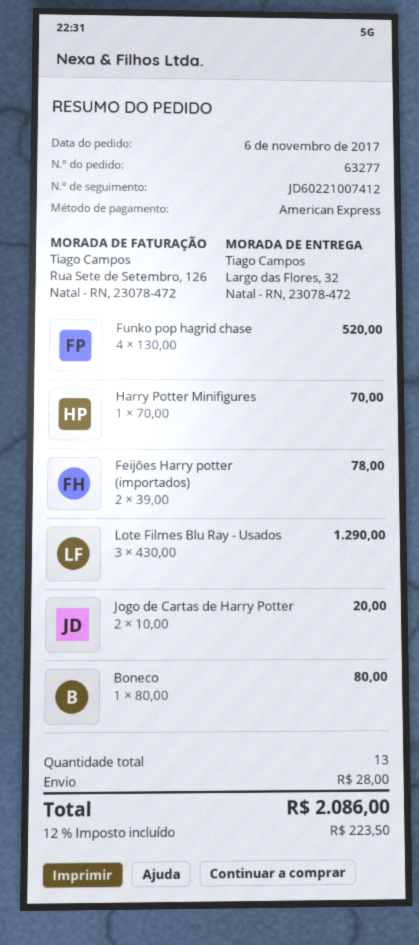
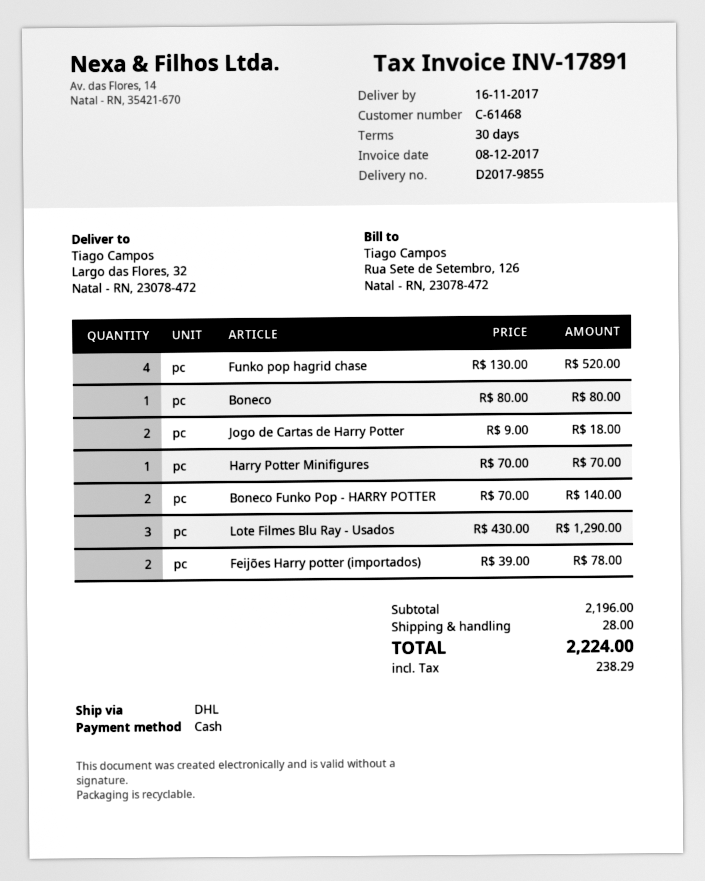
payment method: American Express -> cash
Jogo de Cartas de Harry Potter: 2 x 10.00 = 20.00 -> 2 x 9.00 = 18.00
Boneco Funko Pop - HARRY POTTER: none -> 2 x 70.00 = 140.00
tax: 223.50 -> 238.29
total: 2086.00 -> 2224.00

